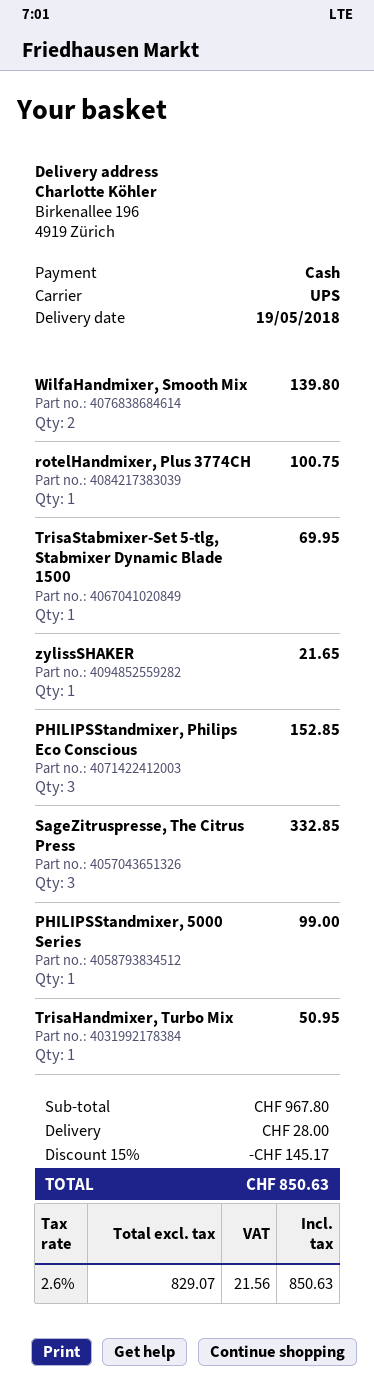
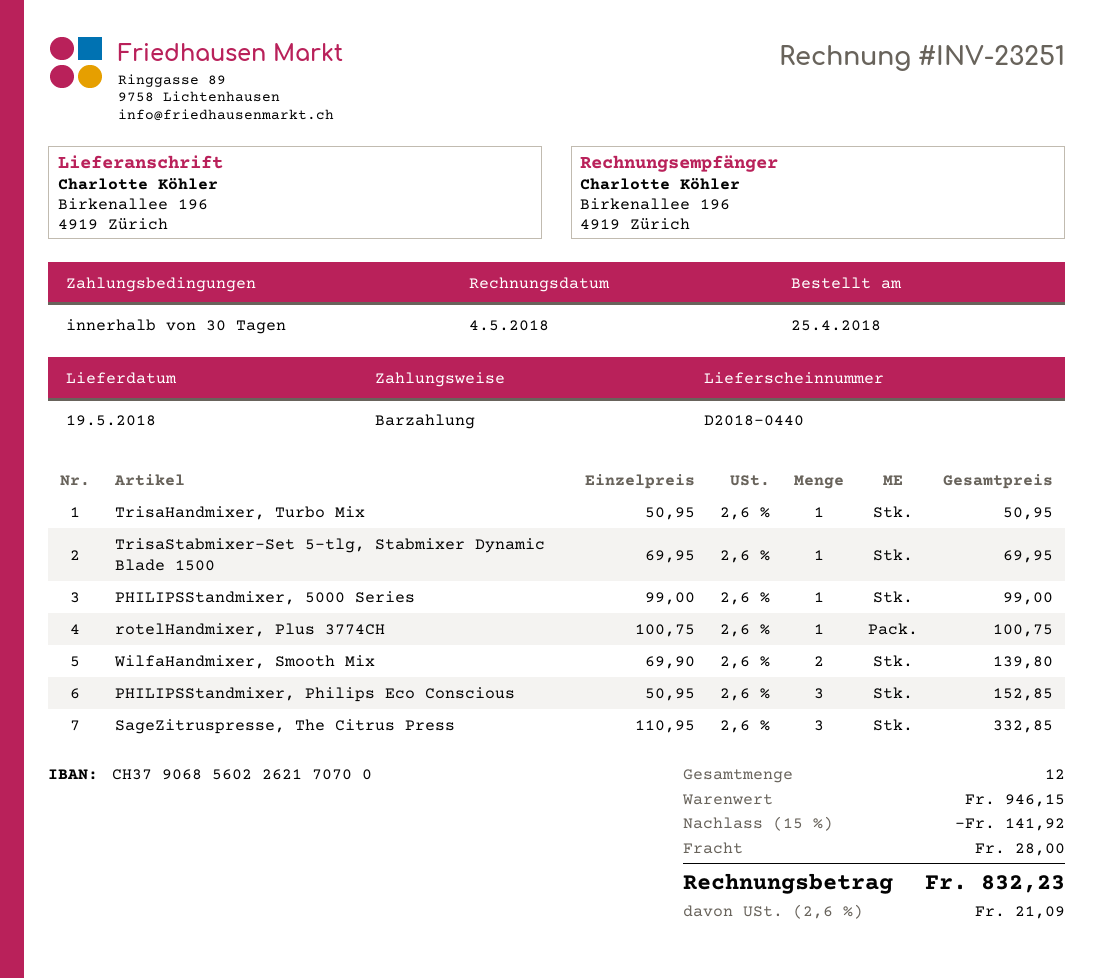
zylissSHAKER: 1 for 21.65 -> none
subtotal: 967.80 -> 946.15
discount: 15% = 145.17 -> 15% = 141.92
tax: 2.6% = 21.56 -> 2.6% = 21.09
total: 850.63 -> 832.23

